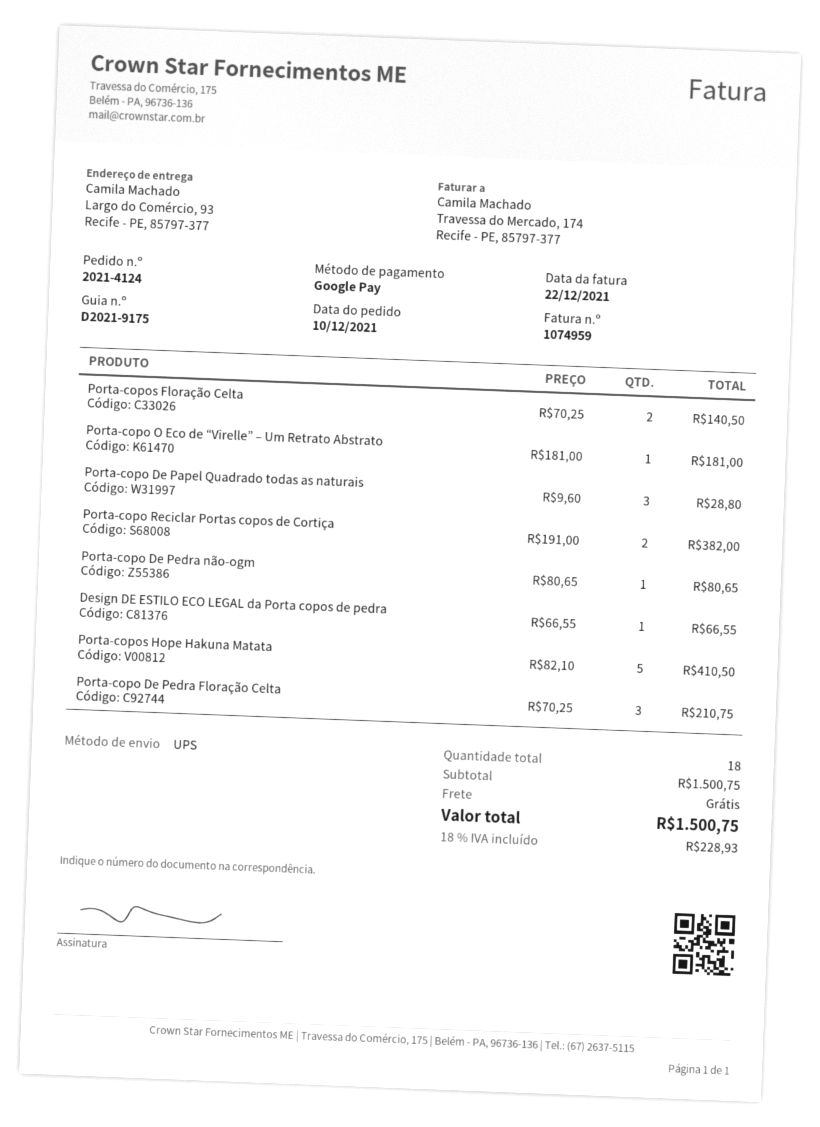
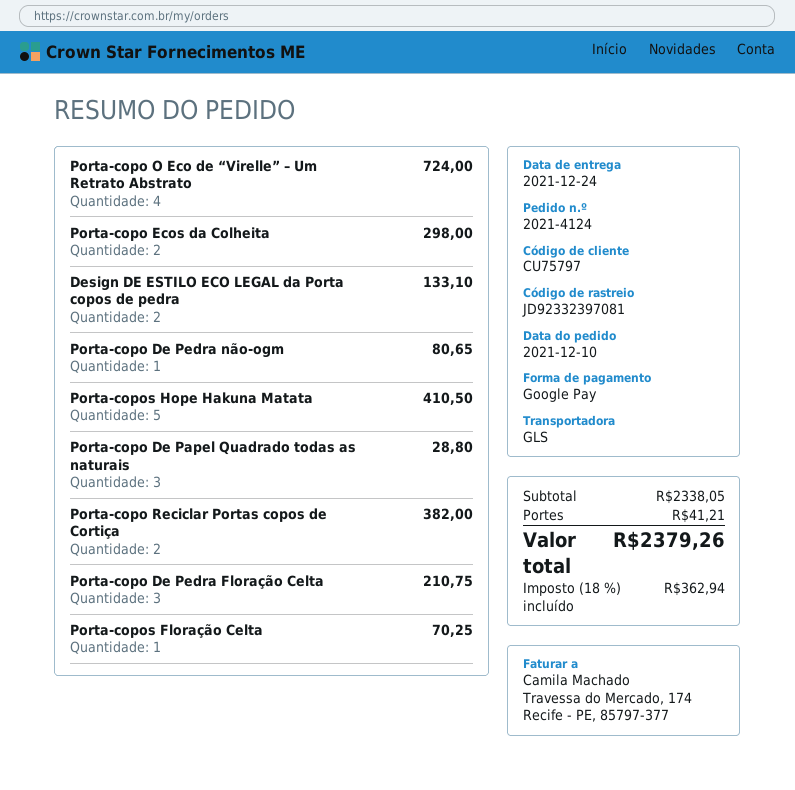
shipping method: UPS -> GLS
Porta-copos Floração Celta: 2 for 140.50 -> 1 for 70.25
Porta-copo O Eco de “Virelle” – Um Retrato Abstrato: 1 for 181.00 -> 4 for 724.00
Design DE ESTILO ECO LEGAL da Porta copos de pedra: 1 for 66.55 -> 2 for 133.10
Porta-copo Ecos da Colheita: none -> 2 for 298.00
subtotal: 1500.75 -> 2338.05
shipping: 0.00 -> 41.21
tax: 18% = 228.93 -> 18% = 362.94
total: 1500.75 -> 2379.26

